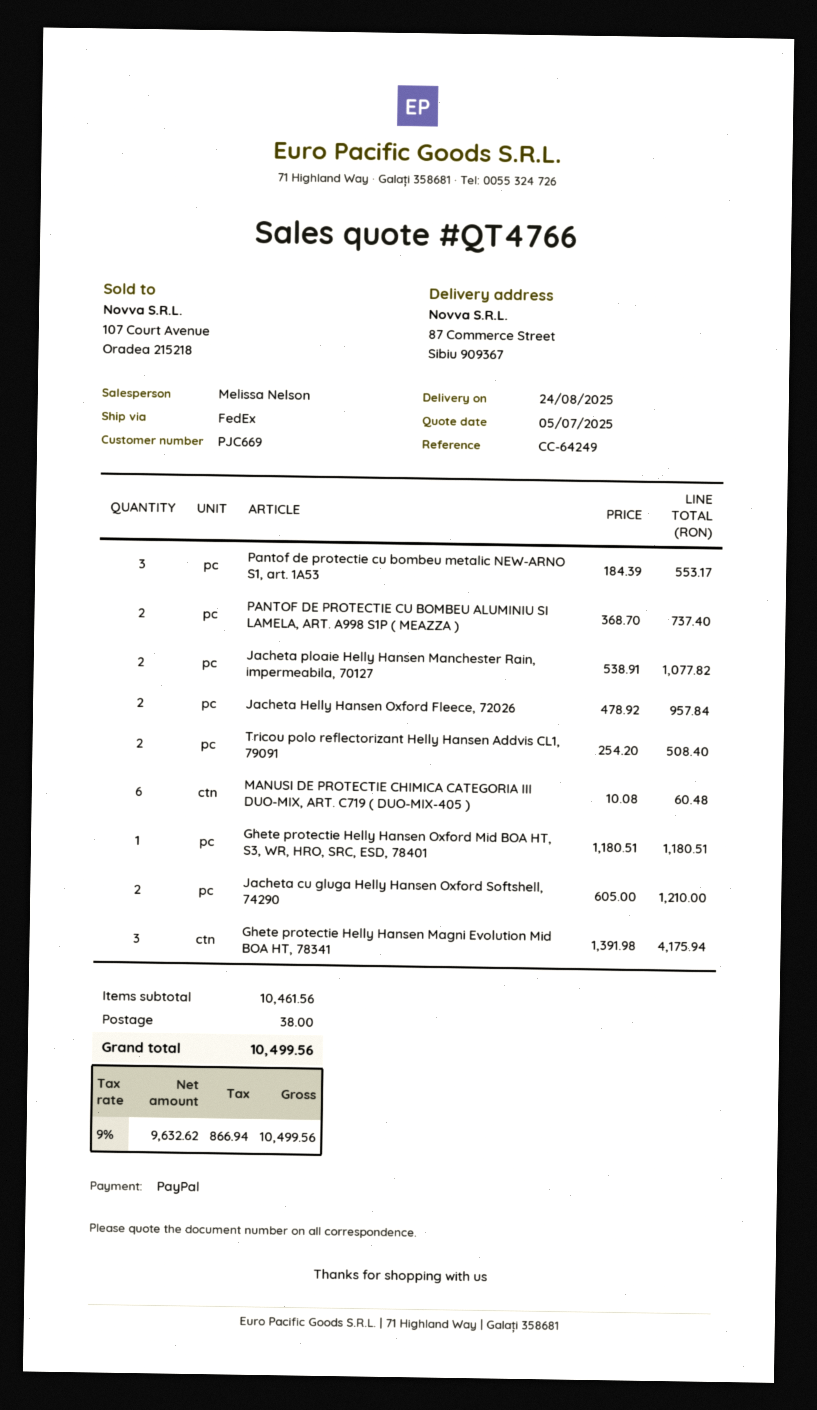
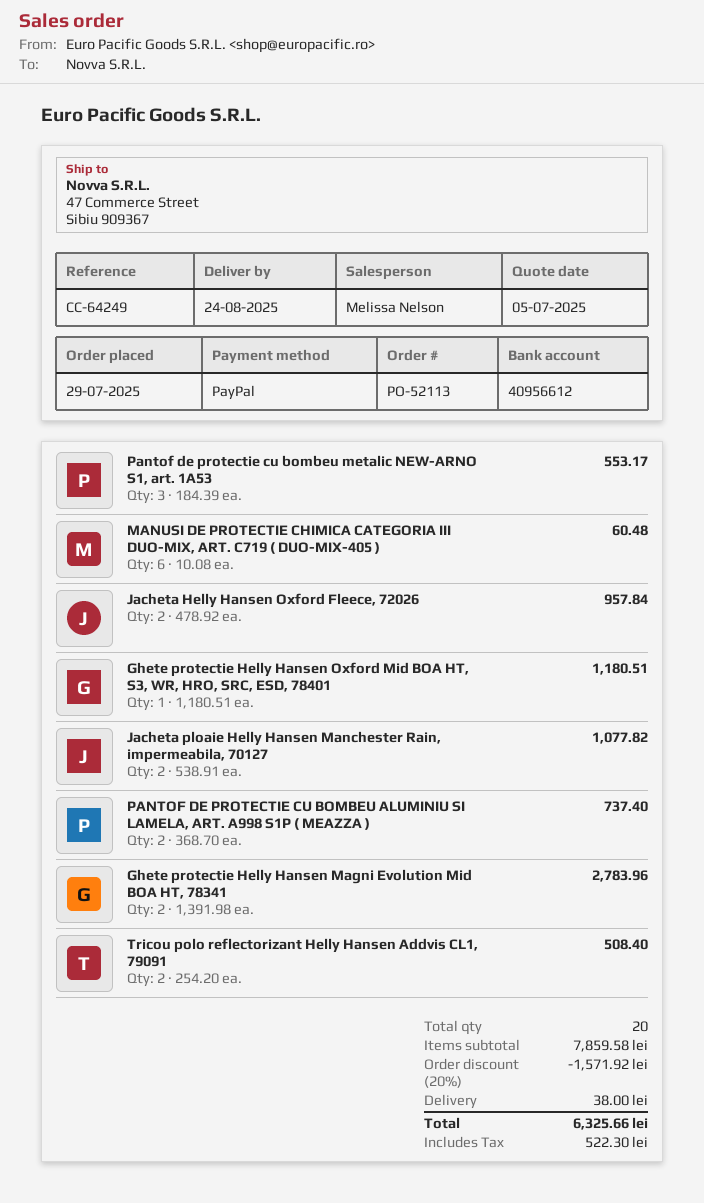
ship to: 87 Commerce Street, Sibiu 909367 -> 47 Commerce Street, Sibiu 909367
Jacheta cu gluga Helly Hansen Oxford Softshell, 74290: 2 x 605.00 = 1210.00 -> none
Ghete protectie Helly Hansen Magni Evolution Mid BOA HT, 78341: 3 x 1391.98 = 4175.94 -> 2 x 1391.98 = 2783.96
subtotal: 10461.56 -> 7859.58
discount: none -> 20% = 1571.92
tax: 866.94 -> 522.30
total: 10499.56 -> 6325.66

